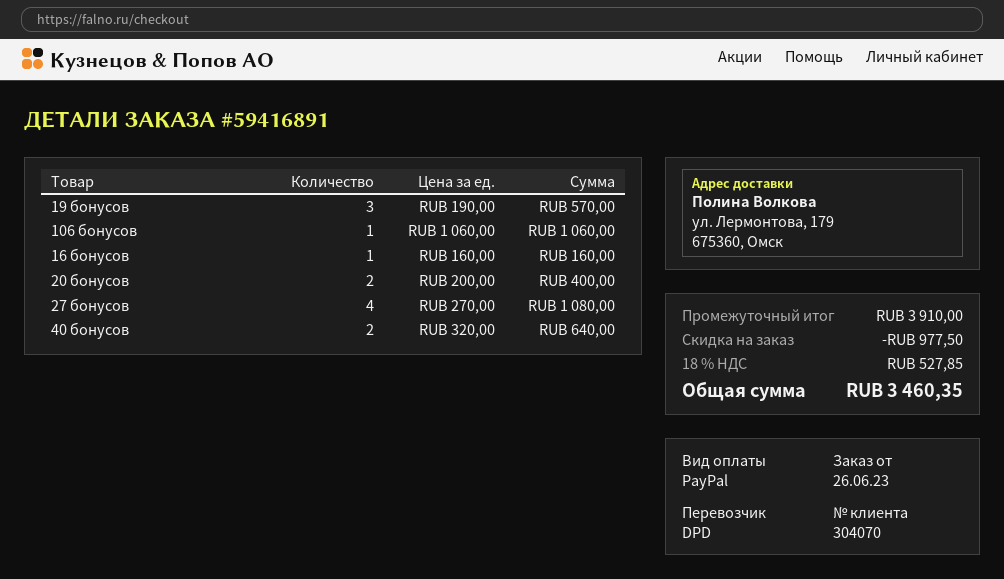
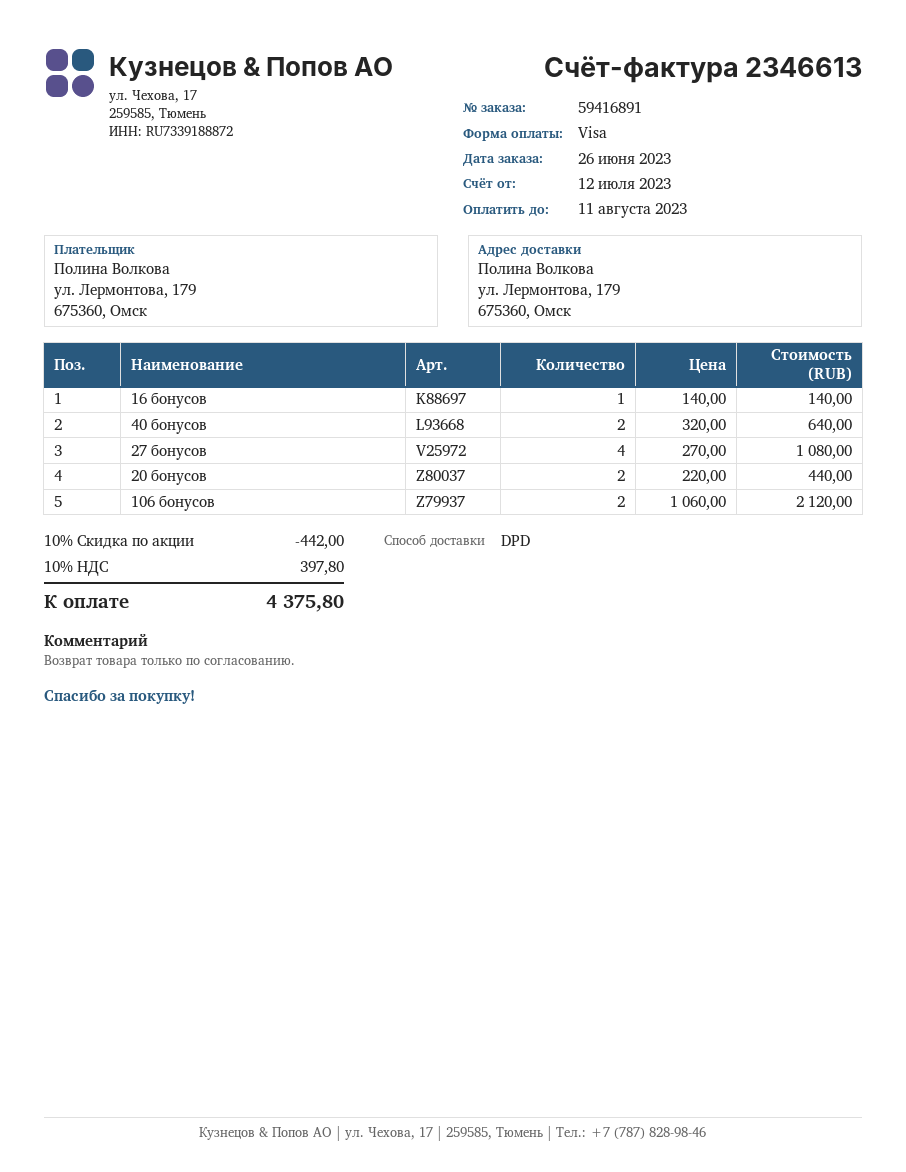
payment method: PayPal -> Visa
19 бонусов: 3 x 190.00 = 570.00 -> none
106 бонусов: 1 x 1060.00 = 1060.00 -> 2 x 1060.00 = 2120.00
16 бонусов: 1 x 160.00 = 160.00 -> 1 x 140.00 = 140.00
20 бонусов: 2 x 200.00 = 400.00 -> 2 x 220.00 = 440.00
discount: 977.50 -> 442.00
tax: 18% = 527.85 -> 10% = 397.80
total: 3460.35 -> 4375.80

